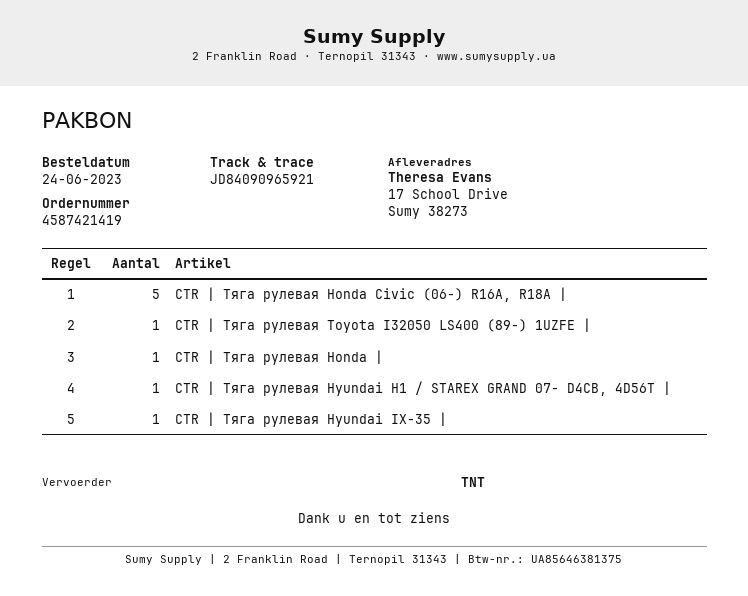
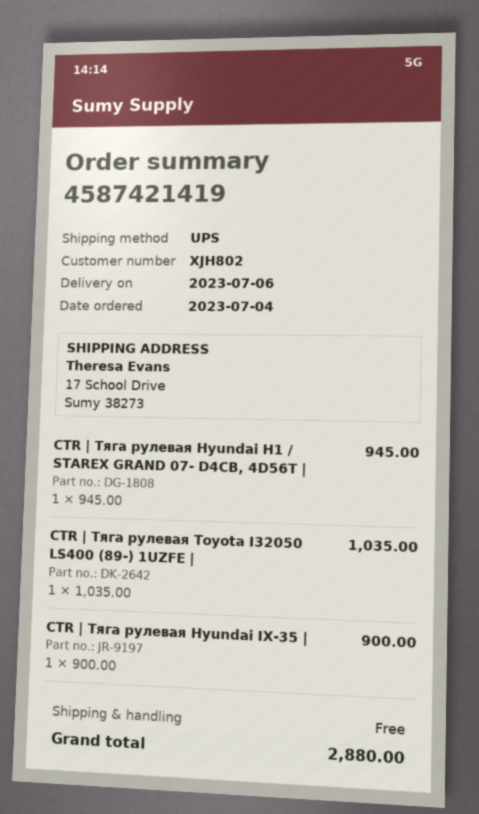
order date: 2023-06-24 -> 2023-07-04
shipping method: TNT -> UPS
CTR | Тяга рулевая Honda Civic (06-) R16A, R18A |: 5 -> none
CTR | Тяга рулевая Honda |: 1 -> none

